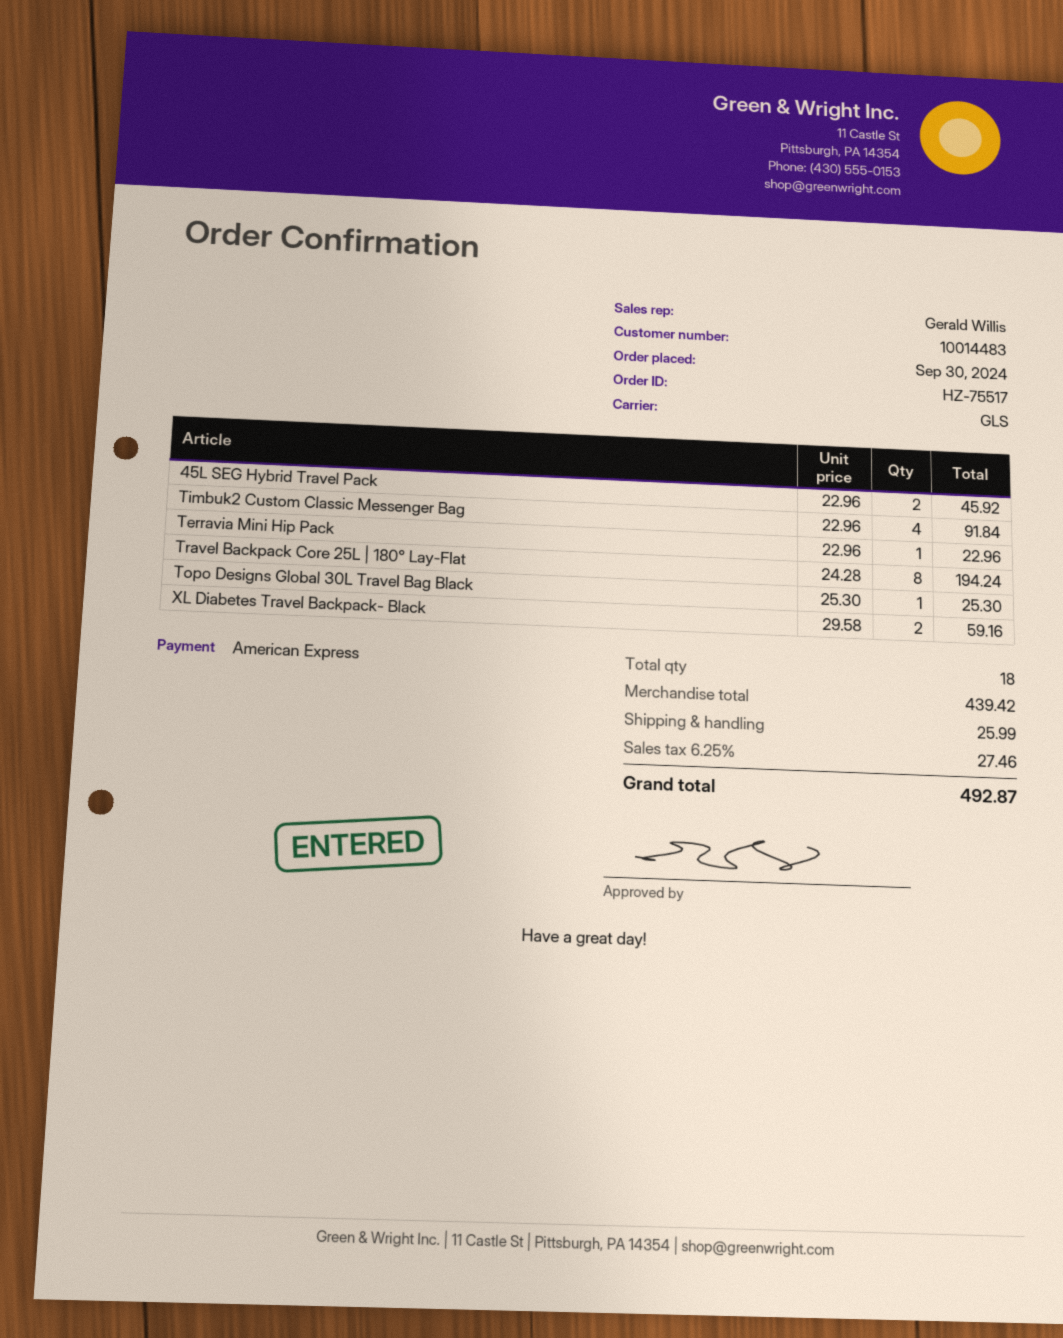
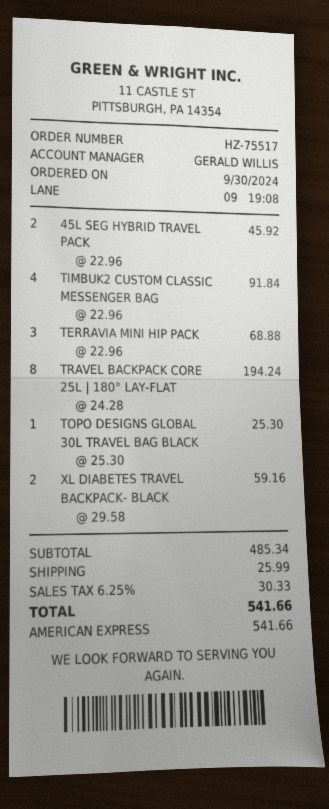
Terravia Mini Hip Pack: 1 x 22.96 = 22.96 -> 3 x 22.96 = 68.88
subtotal: 439.42 -> 485.34
tax: 6.25% = 27.46 -> 6.25% = 30.33
total: 492.87 -> 541.66

